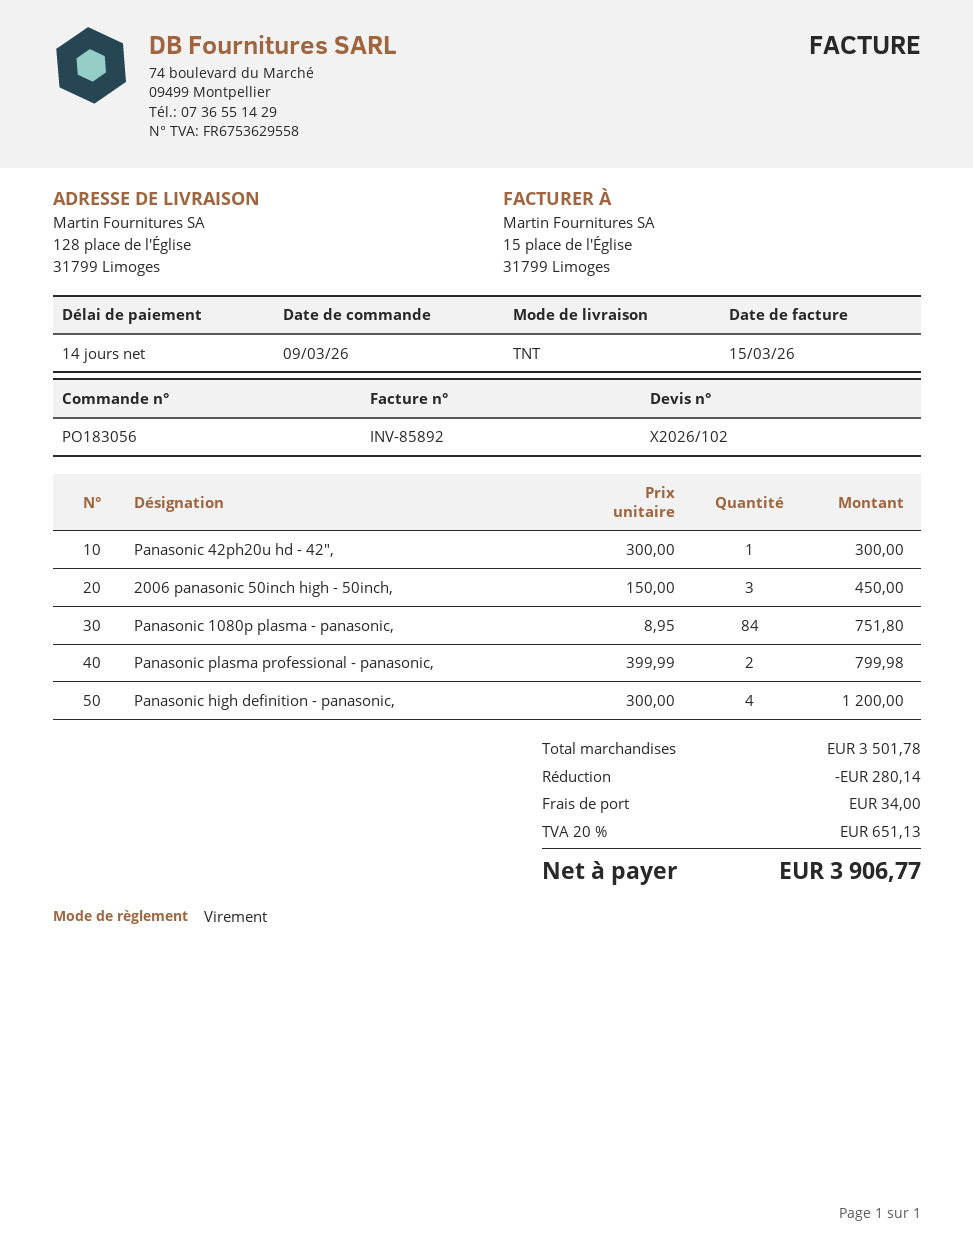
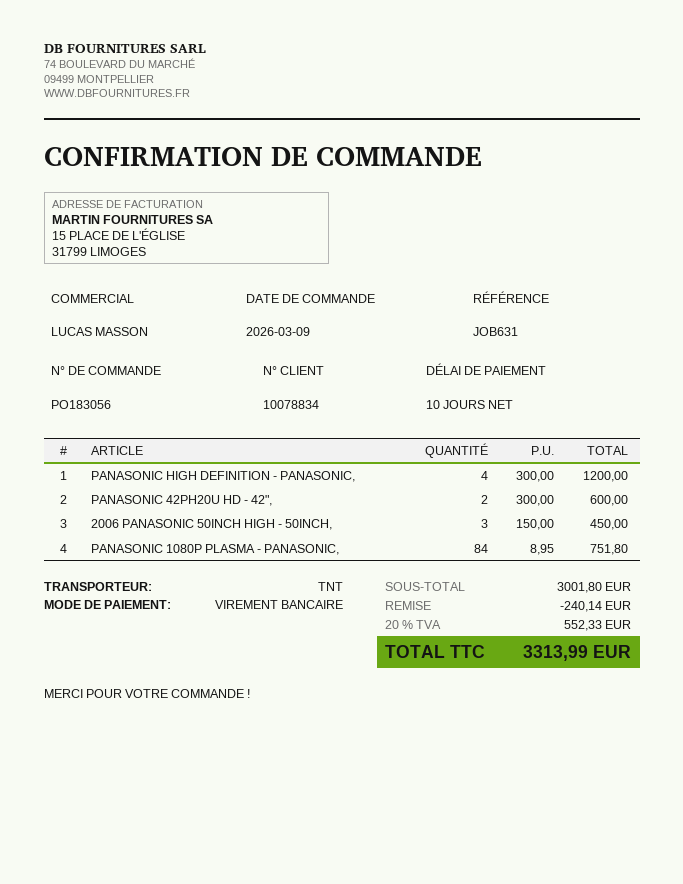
payment terms: 14 days -> 10 days
Panasonic 42ph20u hd - 42",: 1 x 300.00 = 300.00 -> 2 x 300.00 = 600.00
Panasonic plasma professional - panasonic,: 2 x 399.99 = 799.98 -> none
subtotal: 3501.78 -> 3001.80
discount: 280.14 -> 240.14
shipping: 34.00 -> none
tax: 20% = 651.13 -> 20% = 552.33
total: 3906.77 -> 3313.99

